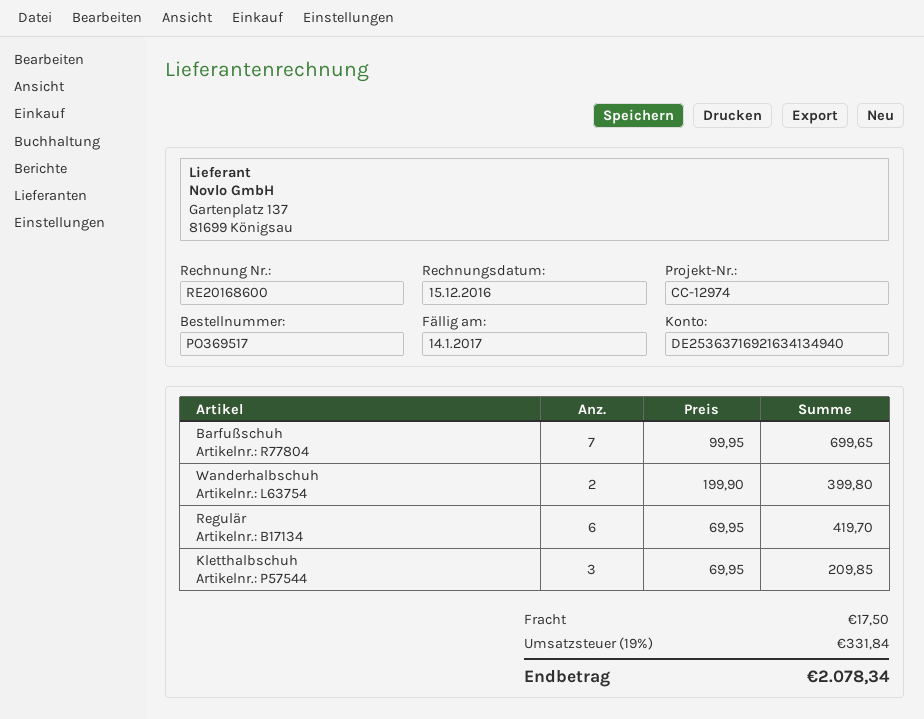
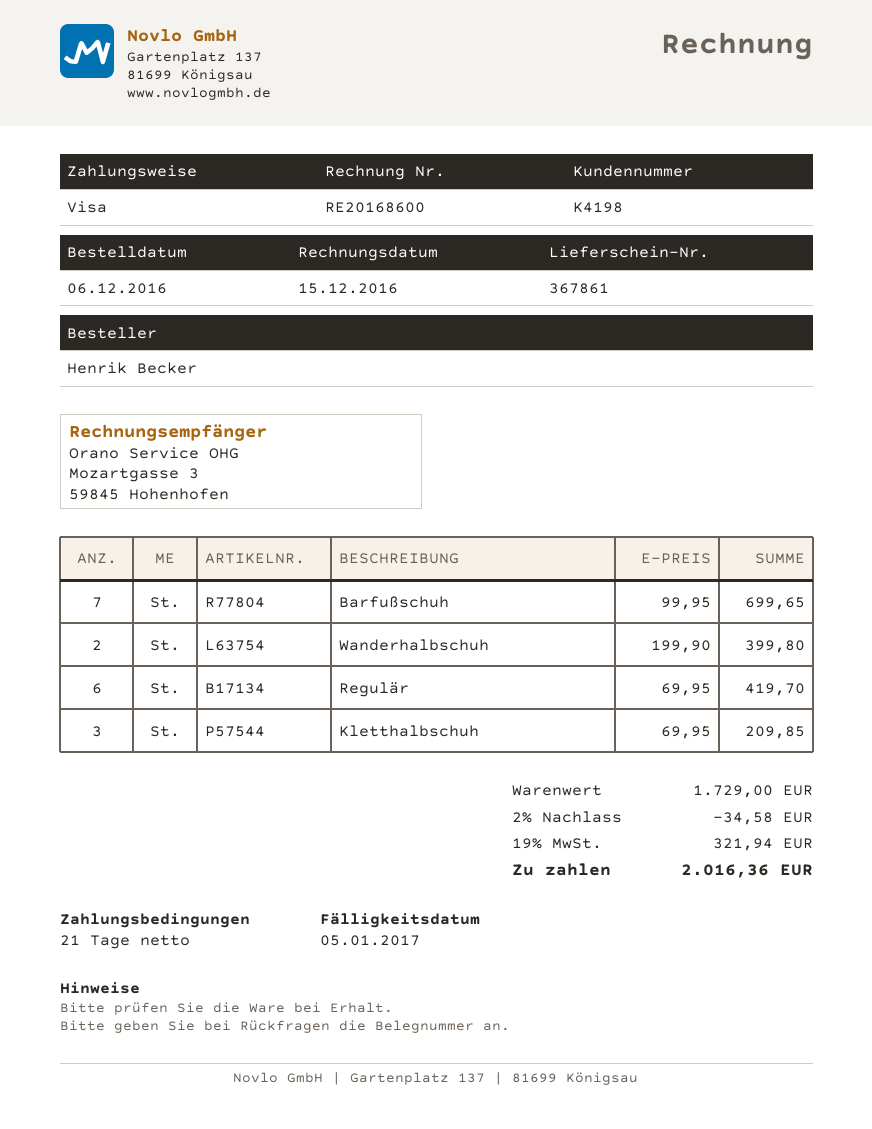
due date: 2017-01-14 -> 2017-01-05
discount: none -> 2% = 34.58
shipping: 17.50 -> none
tax: 19% = 331.84 -> 19% = 321.94
total: 2078.34 -> 2016.36

